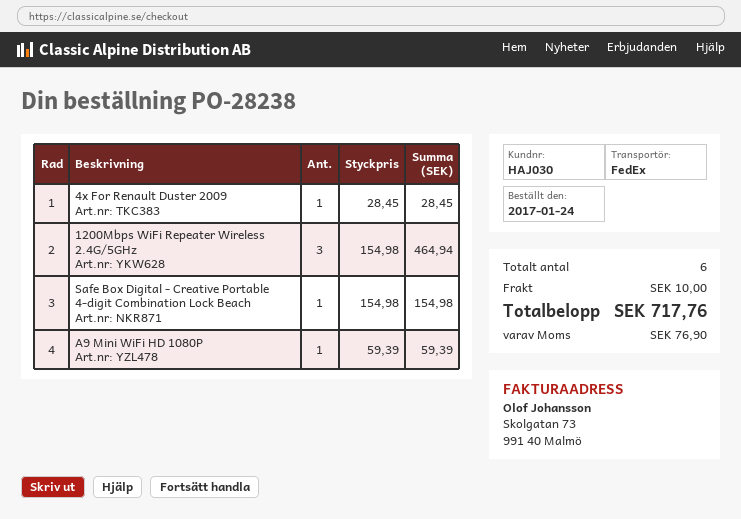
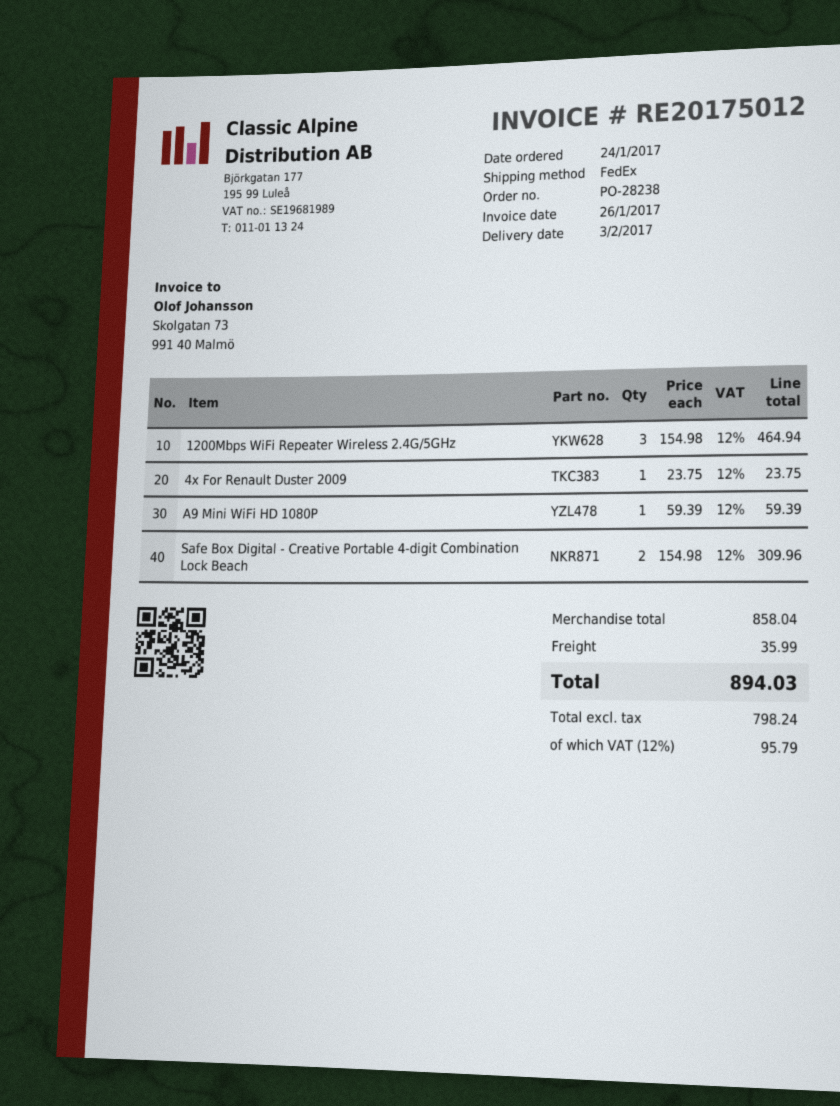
4x For Renault Duster 2009: 1 x 28.45 = 28.45 -> 1 x 23.75 = 23.75
Safe Box Digital - Creative Portable 4-digit Combination Lock Beach: 1 x 154.98 = 154.98 -> 2 x 154.98 = 309.96
shipping: 10.00 -> 35.99
tax: 76.90 -> 95.79
total: 717.76 -> 894.03

